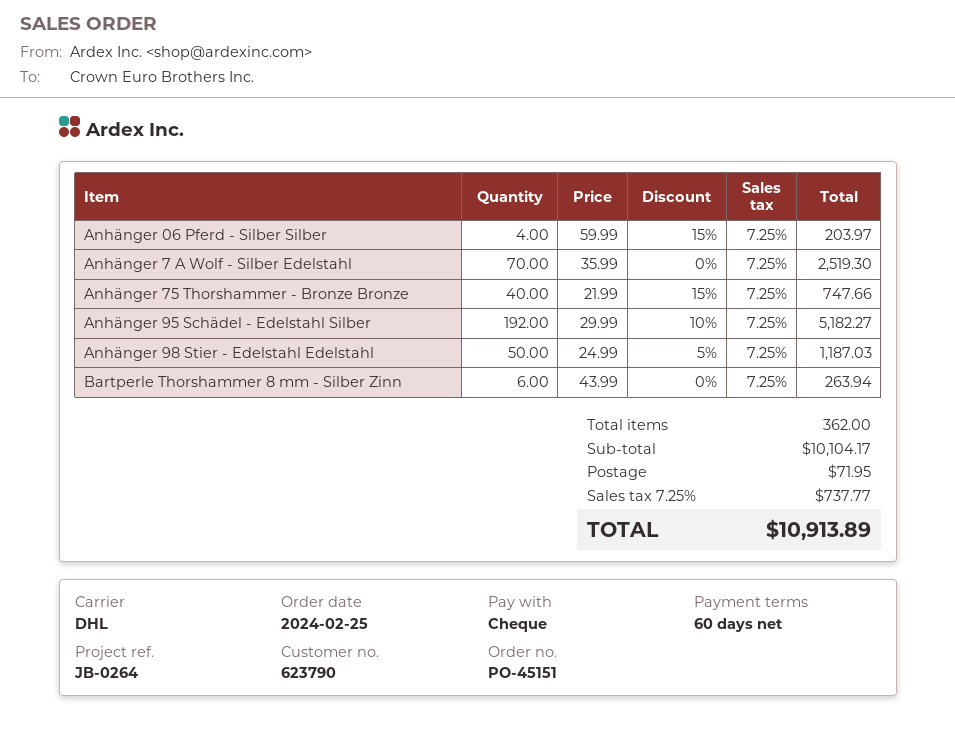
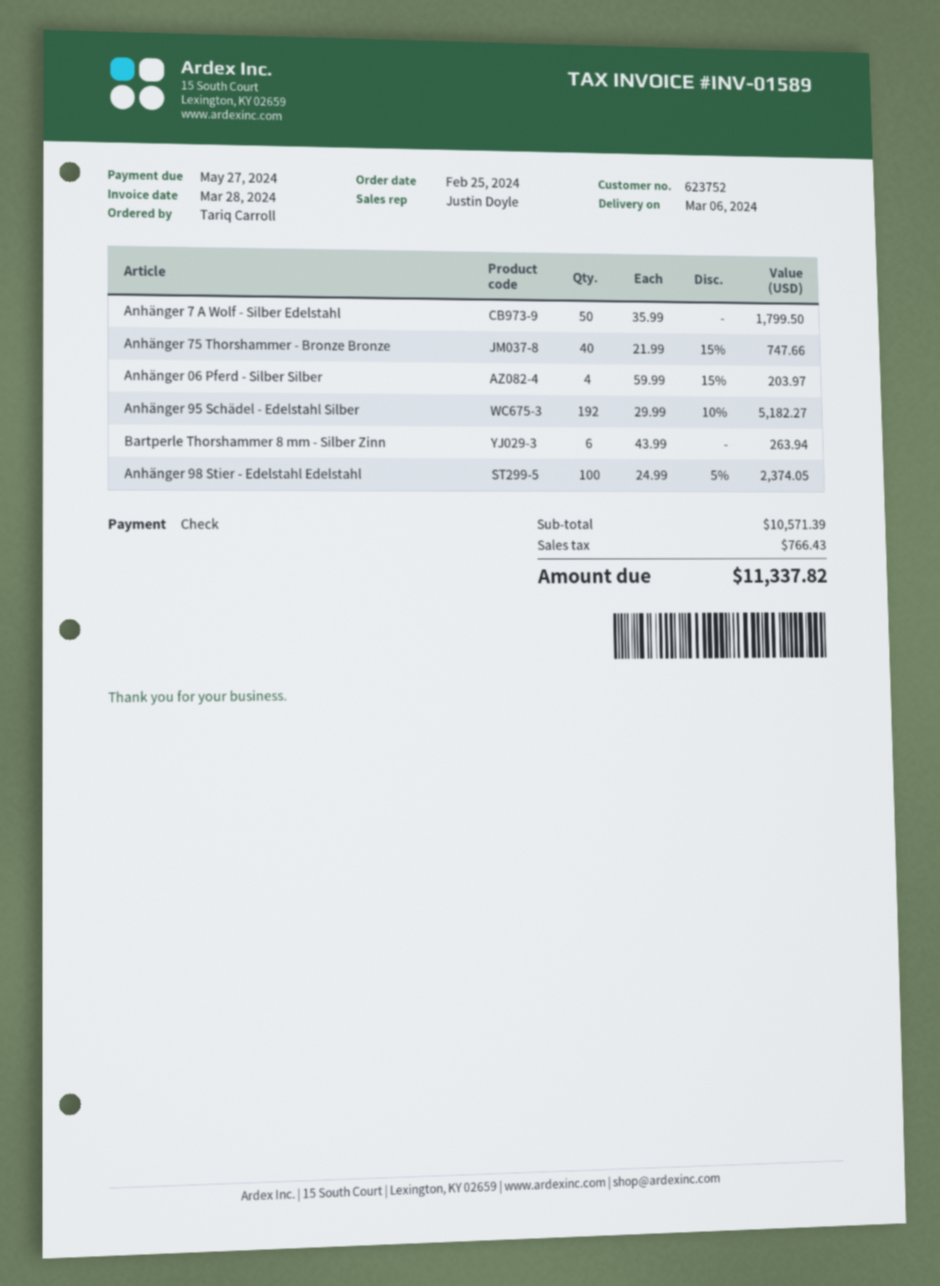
customer number: 623790 -> 623752
Anhänger 7 A Wolf - Silber Edelstahl: 70 x 35.99 = 2519.30 -> 50 x 35.99 = 1799.50
Anhänger 98 Stier - Edelstahl Edelstahl: 50 x 24.99 - 5% = 1187.03 -> 100 x 24.99 - 5% = 2374.05
subtotal: 10104.17 -> 10571.39
shipping: 71.95 -> none
tax: 737.77 -> 766.43
total: 10913.89 -> 11337.82

